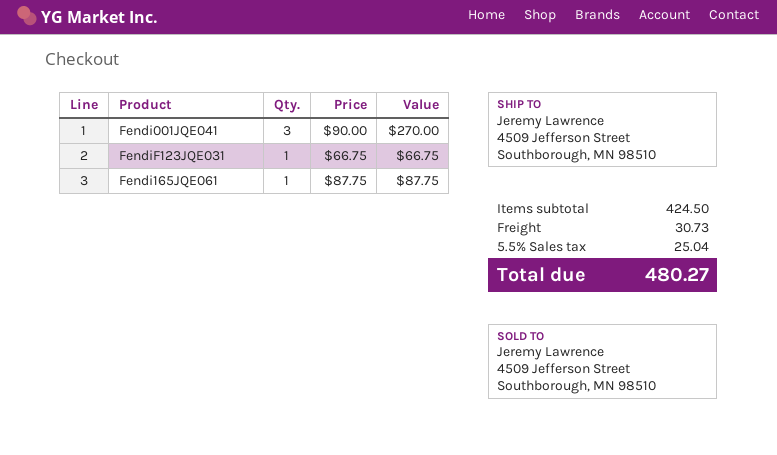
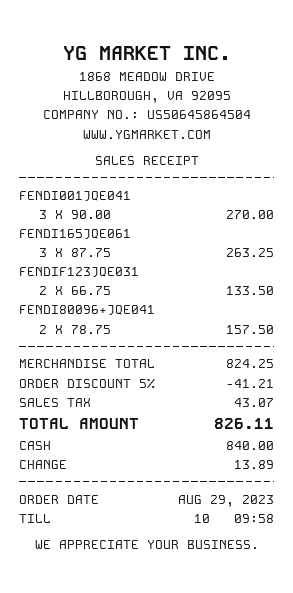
FendiF123JQE031: 1 x 66.75 = 66.75 -> 2 x 66.75 = 133.50
Fendi165JQE061: 1 x 87.75 = 87.75 -> 3 x 87.75 = 263.25
FENDI80096+JQE041: none -> 2 x 78.75 = 157.50
subtotal: 424.50 -> 824.25
discount: none -> 5% = 41.21
shipping: 30.73 -> none
tax: 25.04 -> 43.07
total: 480.27 -> 826.11

